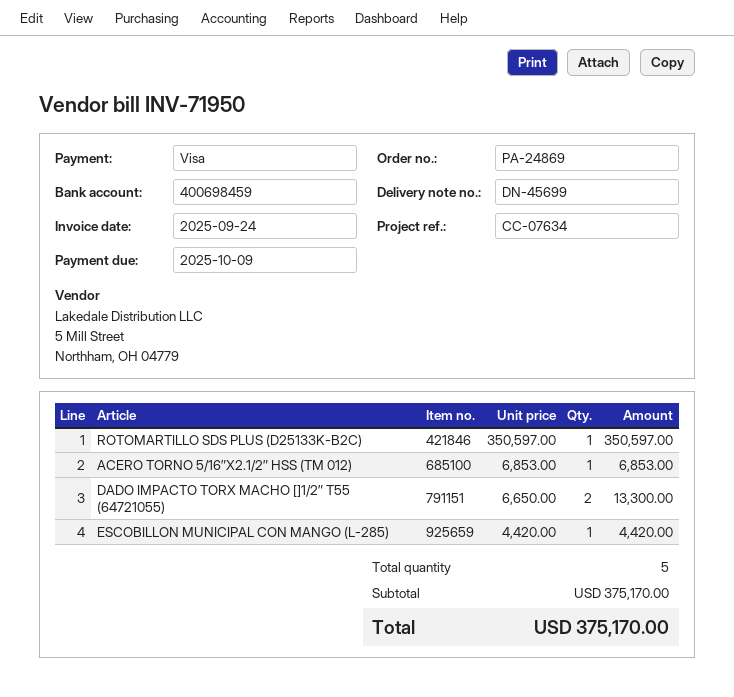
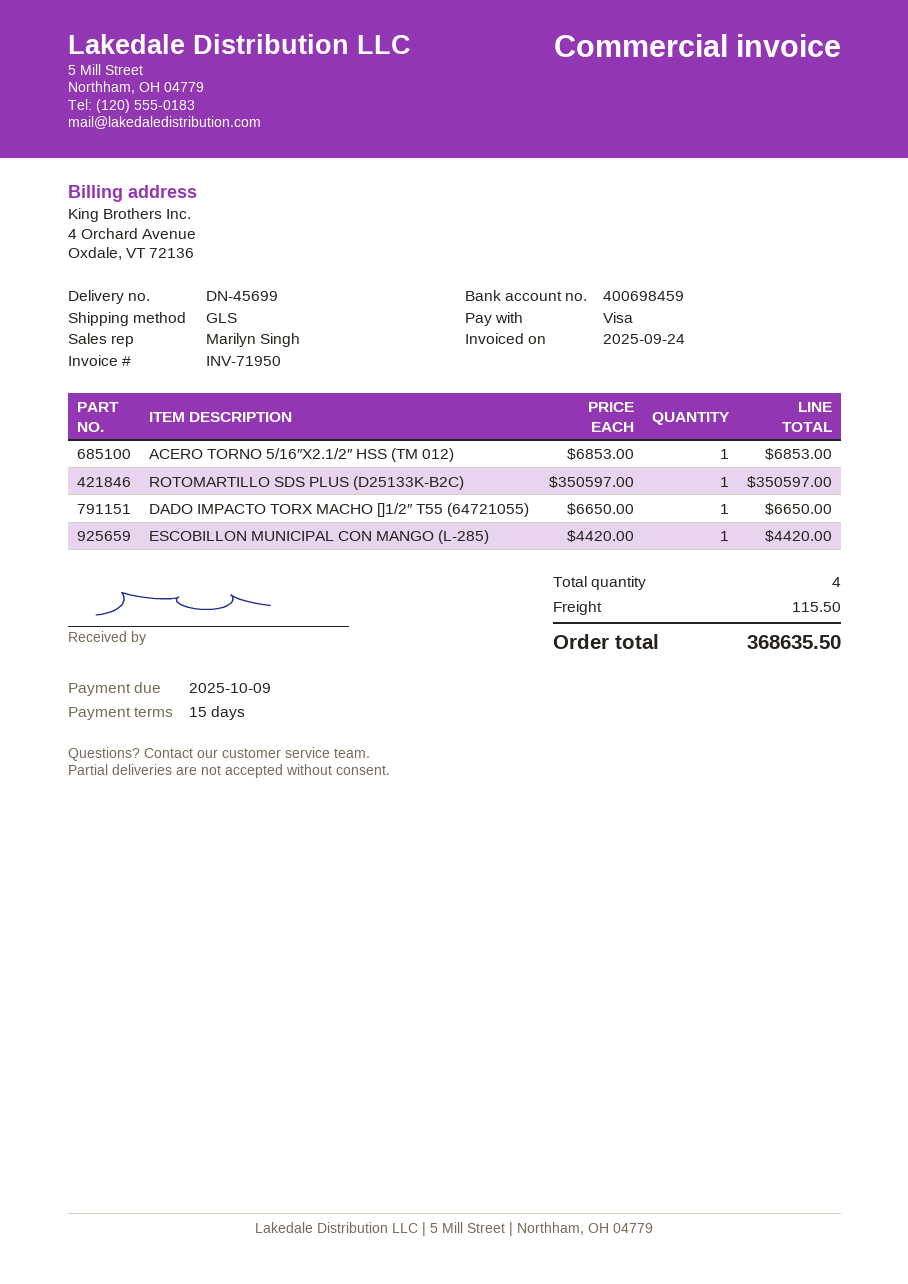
DADO IMPACTO TORX MACHO []1/2″ T55 (64721055): 2 x 6650.00 = 13300.00 -> 1 x 6650.00 = 6650.00
total quantity: 5 -> 4
shipping: none -> 115.50
total: 375170.00 -> 368635.50

